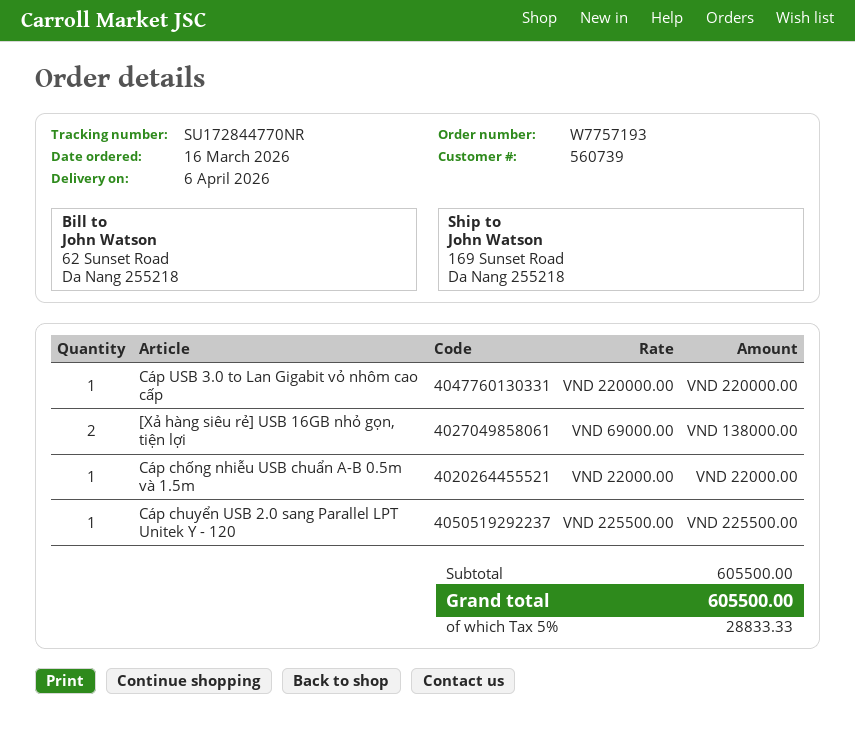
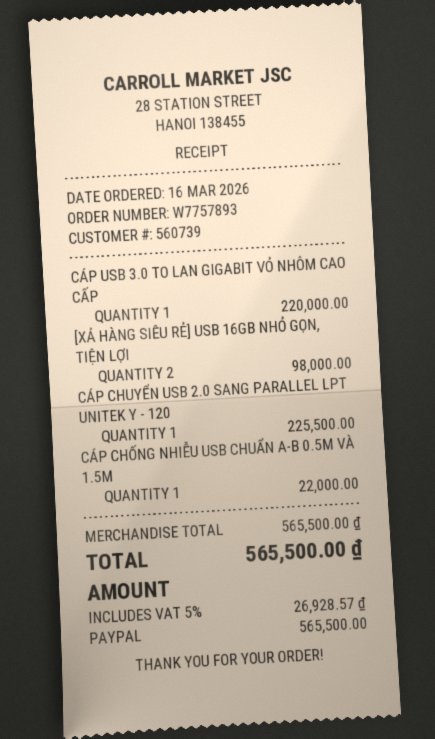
order number: W7757193 -> W7757893
[Xả hàng siêu rẻ] USB 16GB nhỏ gọn, tiện lợi: 2 for 138000.00 -> 2 for 98000.00
subtotal: 605500.00 -> 565500.00
tax: 5% = 28833.33 -> 5% = 26928.57
total: 605500.00 -> 565500.00

